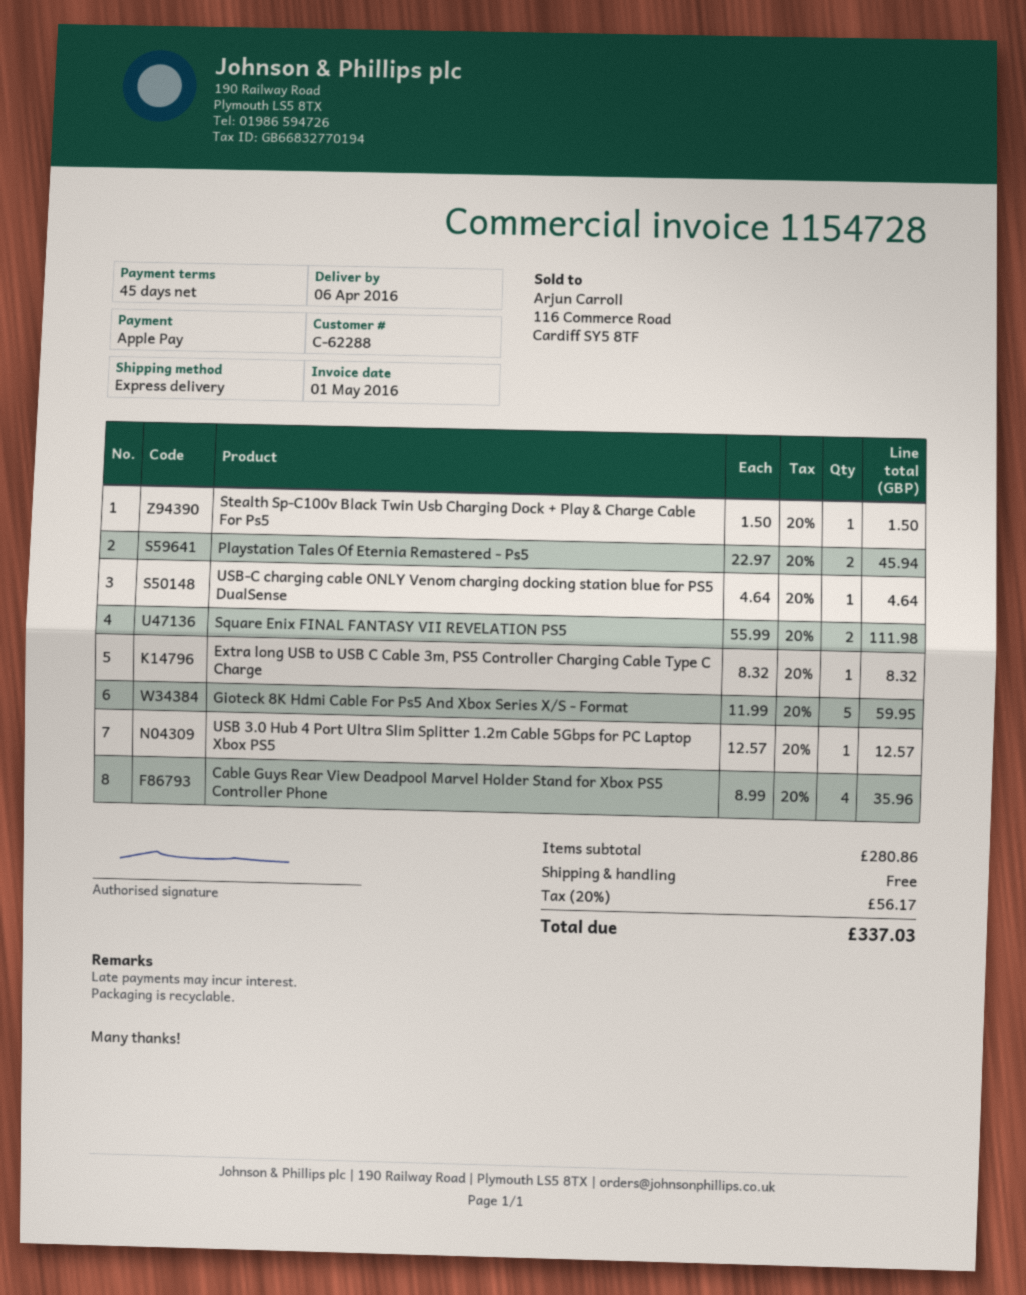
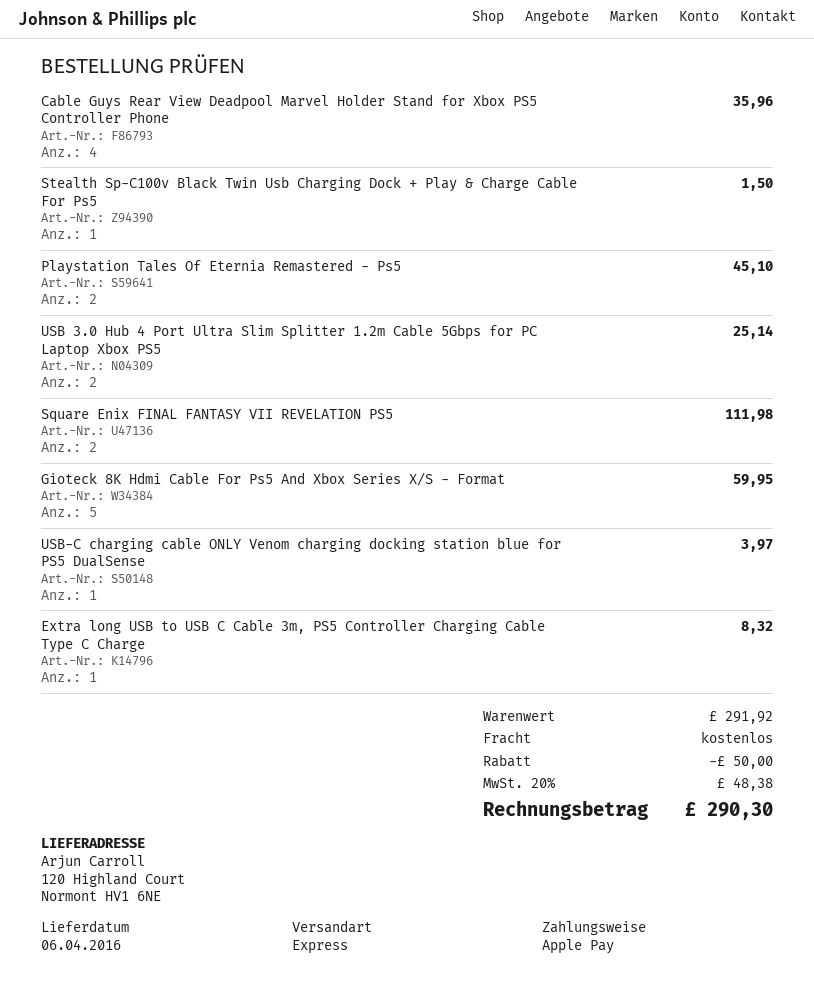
Playstation Tales Of Eternia Remastered - Ps5: 2 for 45.94 -> 2 for 45.10
USB-C charging cable ONLY Venom charging docking station blue for PS5 DualSense: 1 for 4.64 -> 1 for 3.97
USB 3.0 Hub 4 Port Ultra Slim Splitter 1.2m Cable 5Gbps for PC Laptop Xbox PS5: 1 for 12.57 -> 2 for 25.14
subtotal: 280.86 -> 291.92
discount: none -> 50.00
tax: 20% = 56.17 -> 20% = 48.38
total: 337.03 -> 290.30

